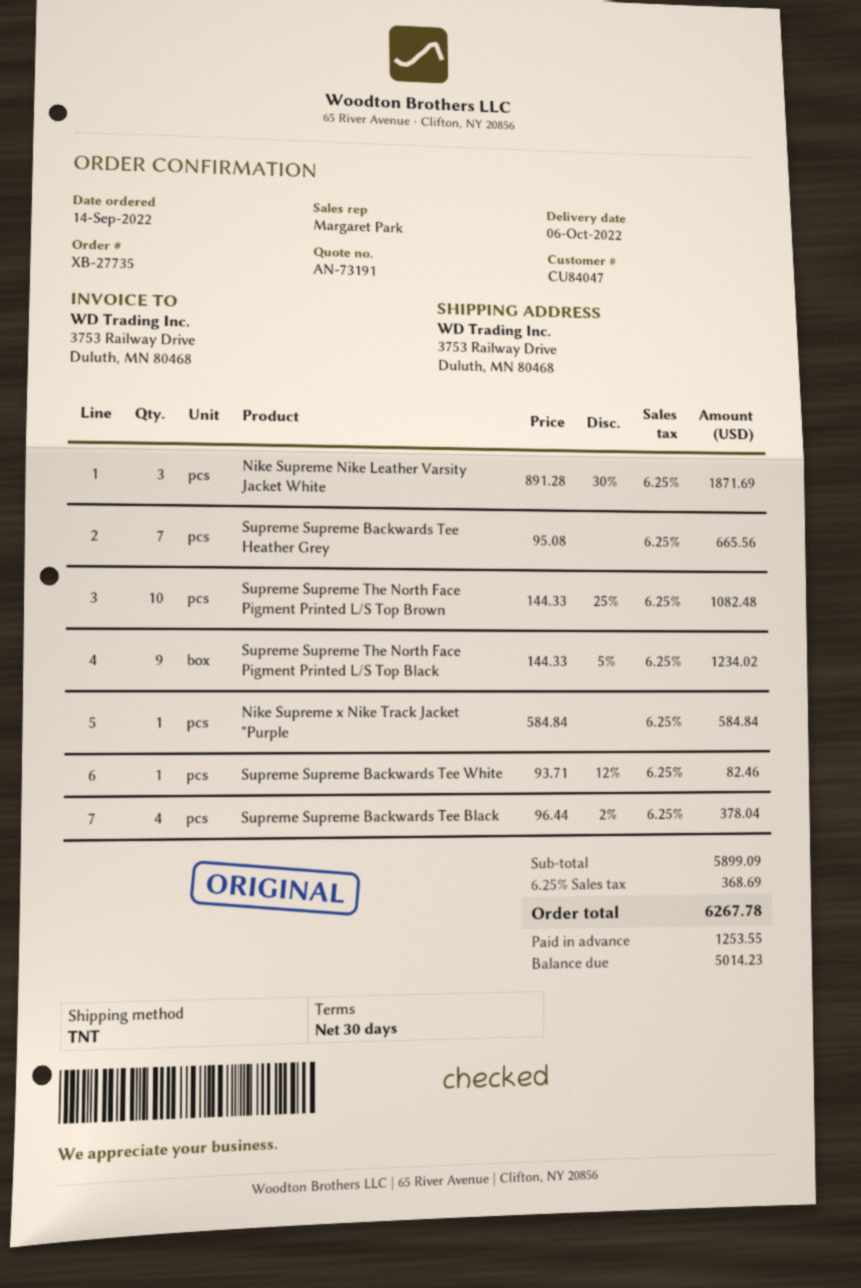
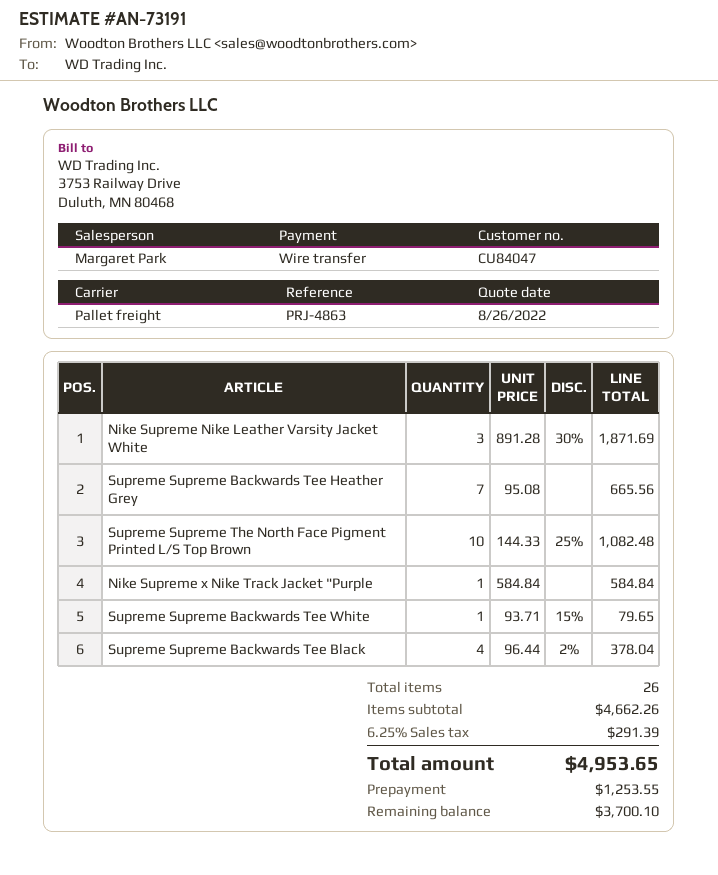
shipping method: TNT -> pallet freight
Supreme Supreme The North Face Pigment Printed L/S Top Black: 9 x 144.33 - 5% = 1234.02 -> none
Supreme Supreme Backwards Tee White: 1 x 93.71 - 12% = 82.46 -> 1 x 93.71 - 15% = 79.65
subtotal: 5899.09 -> 4662.26
tax: 6.25% = 368.69 -> 6.25% = 291.39
total: 6267.78 -> 4953.65
balance: 5014.23 -> 3700.10

